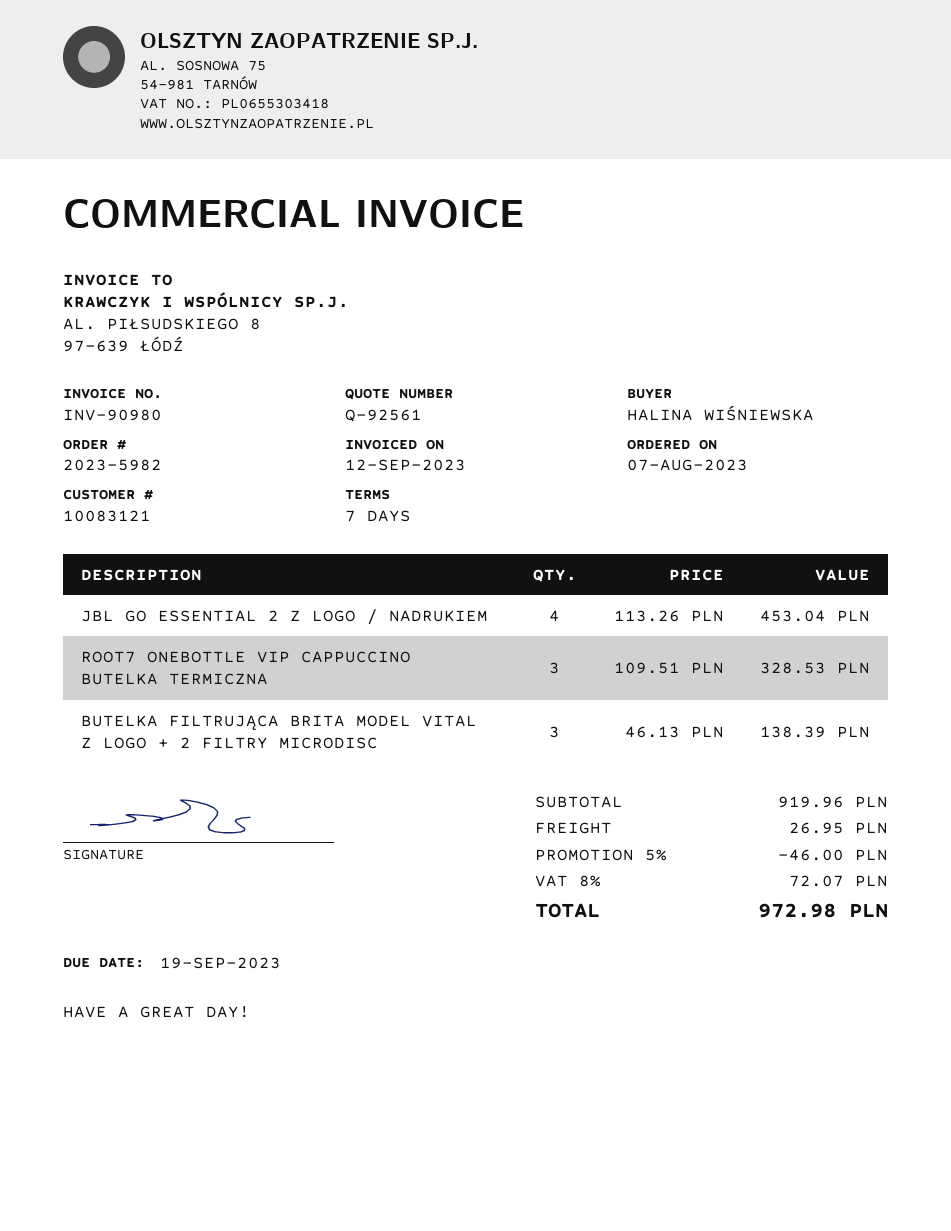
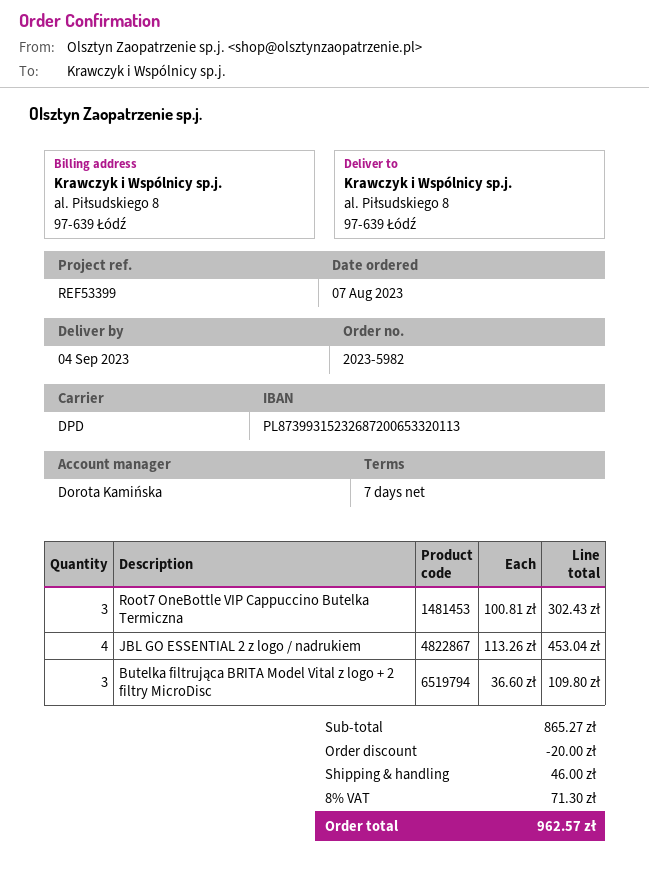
ROOT7 ONEBOTTLE VIP CAPPUCCINO BUTELKA TERMICZNA: 3 x 109.51 = 328.53 -> 3 x 100.81 = 302.43
BUTELKA FILTRUJĄCA BRITA MODEL VITAL Z LOGO + 2 FILTRY MICRODISC: 3 x 46.13 = 138.39 -> 3 x 36.60 = 109.80
subtotal: 919.96 -> 865.27
discount: 46.00 -> 20.00
shipping: 26.95 -> 46.00
tax: 8% = 72.07 -> 8% = 71.30
total: 972.98 -> 962.57

